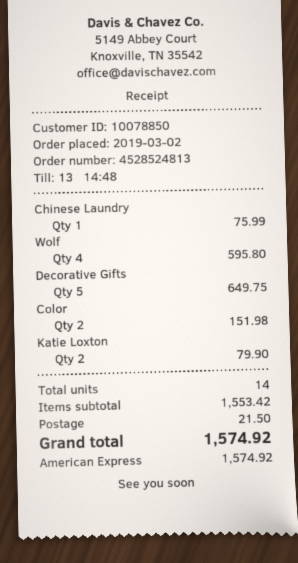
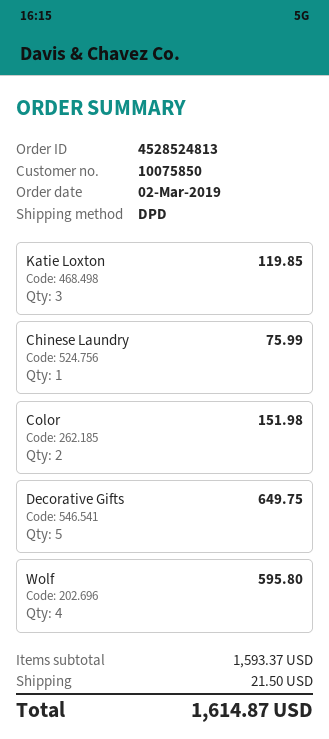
customer number: 10078850 -> 10075850
Katie Loxton: 2 for 79.90 -> 3 for 119.85
subtotal: 1553.42 -> 1593.37
total: 1574.92 -> 1614.87

